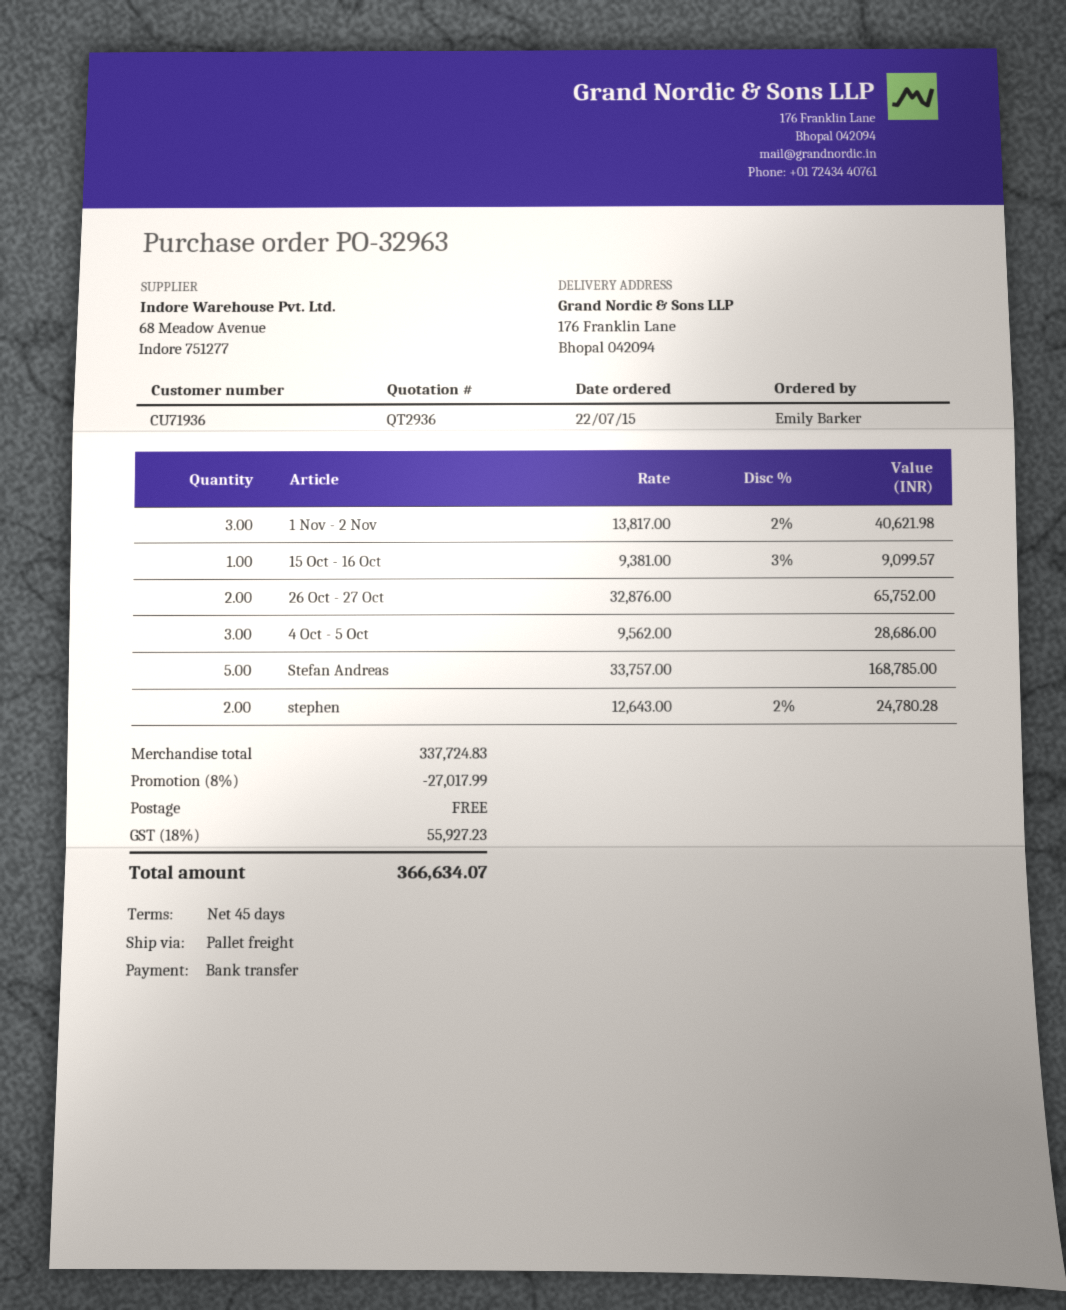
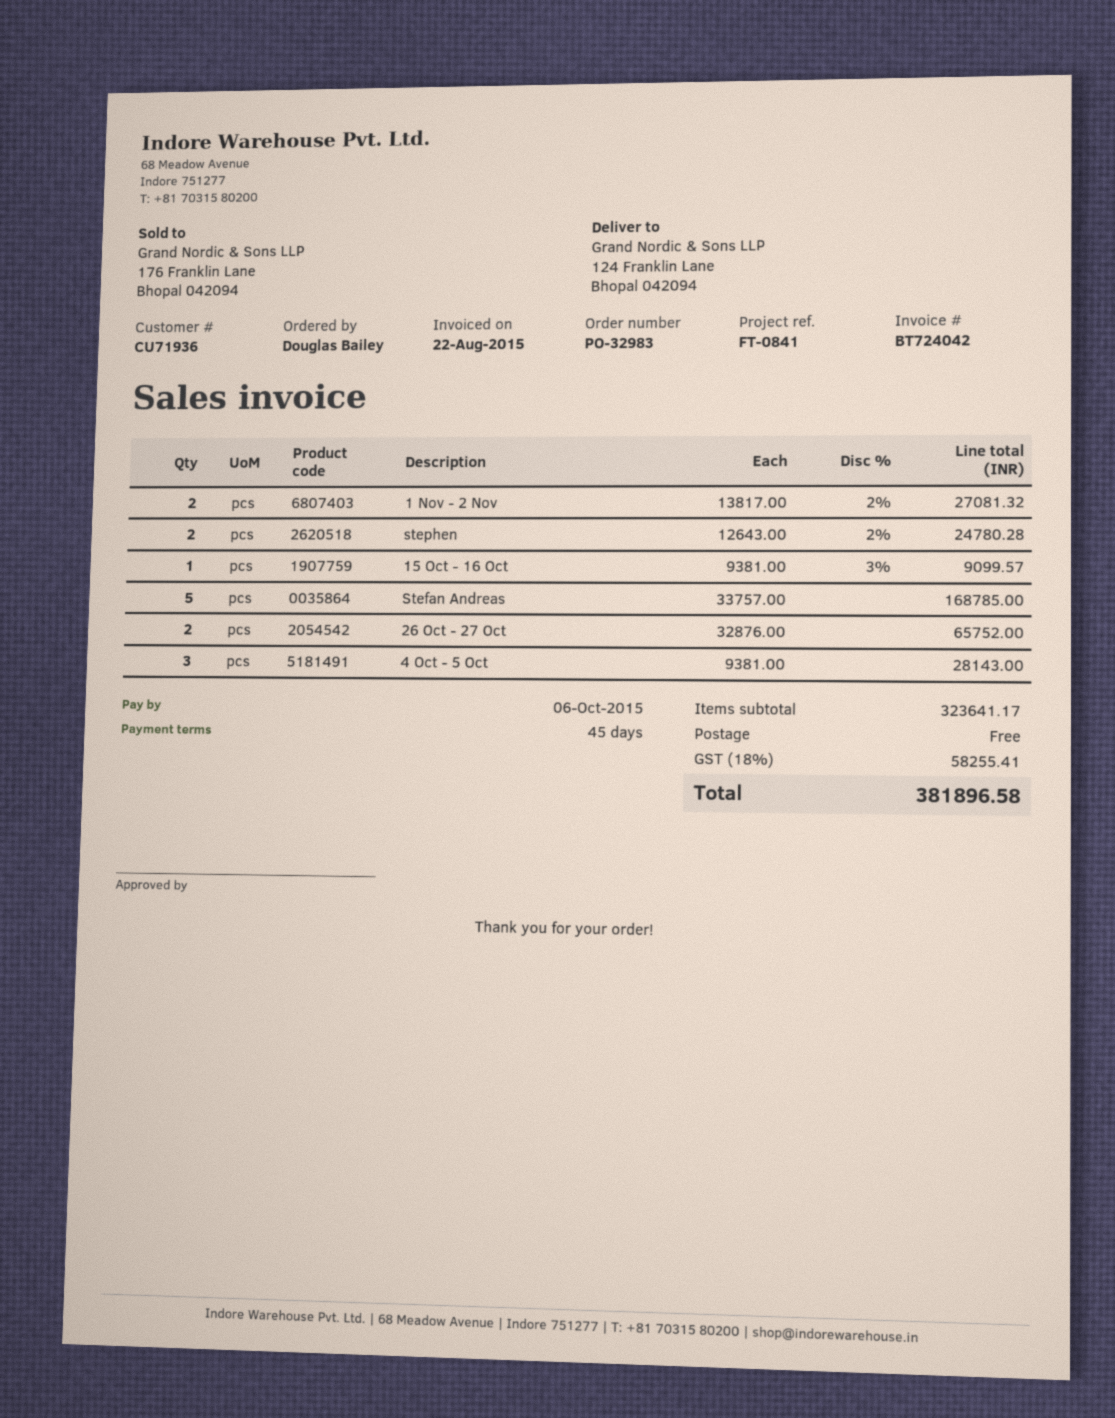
order number: PO-32963 -> PO-32983
ordered by: Emily Barker -> Douglas Bailey
ship to: 176 Franklin Lane, Bhopal 042094 -> 124 Franklin Lane, Bhopal 042094
1 Nov - 2 Nov: 3 x 13817.00 - 2% = 40621.98 -> 2 x 13817.00 - 2% = 27081.32
4 Oct - 5 Oct: 3 x 9562.00 = 28686.00 -> 3 x 9381.00 = 28143.00
subtotal: 337724.83 -> 323641.17
discount: 8% = 27017.99 -> none
tax: 18% = 55927.23 -> 18% = 58255.41
total: 366634.07 -> 381896.58

